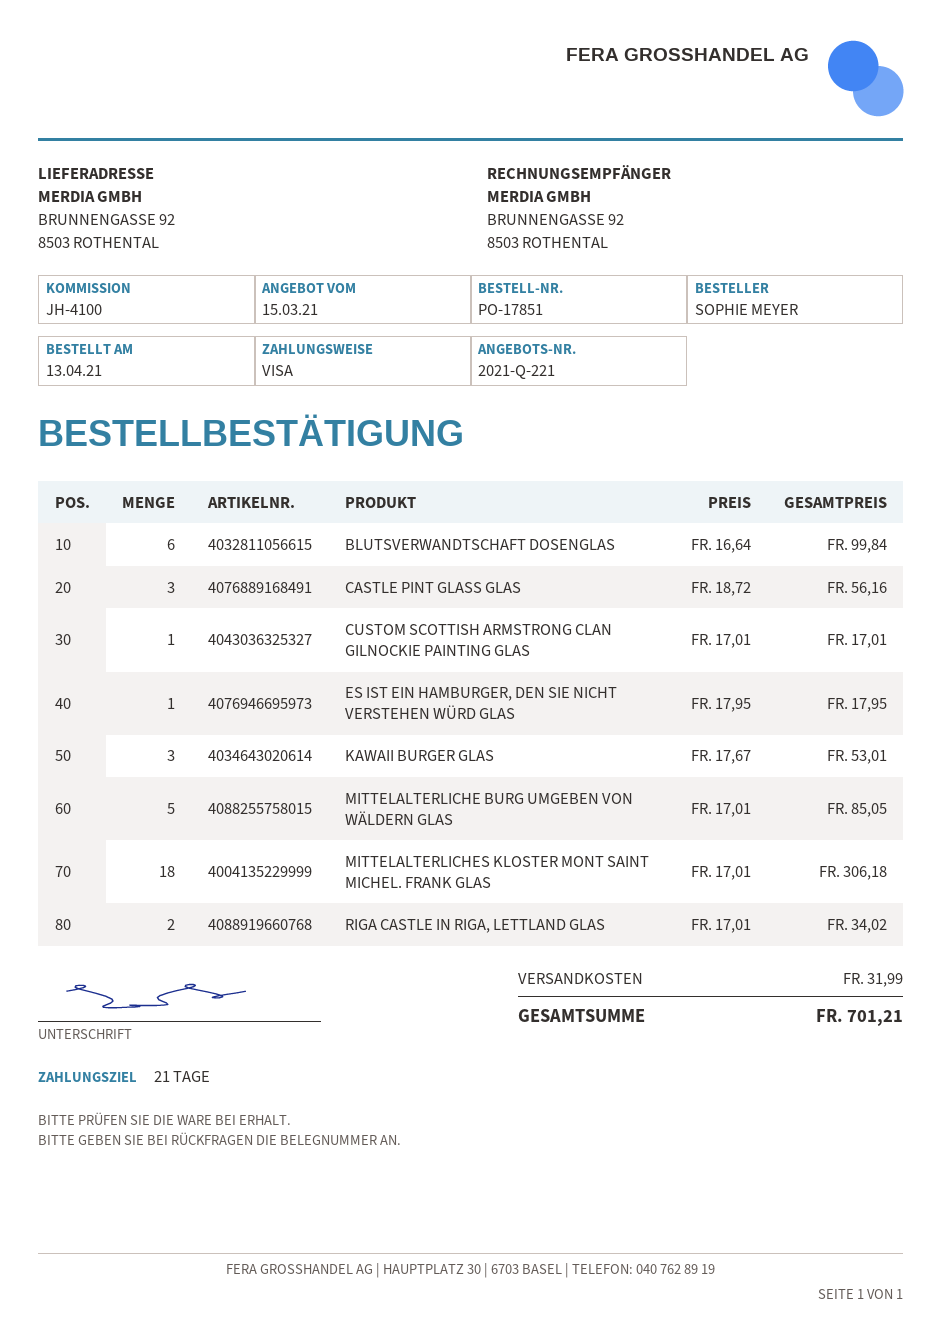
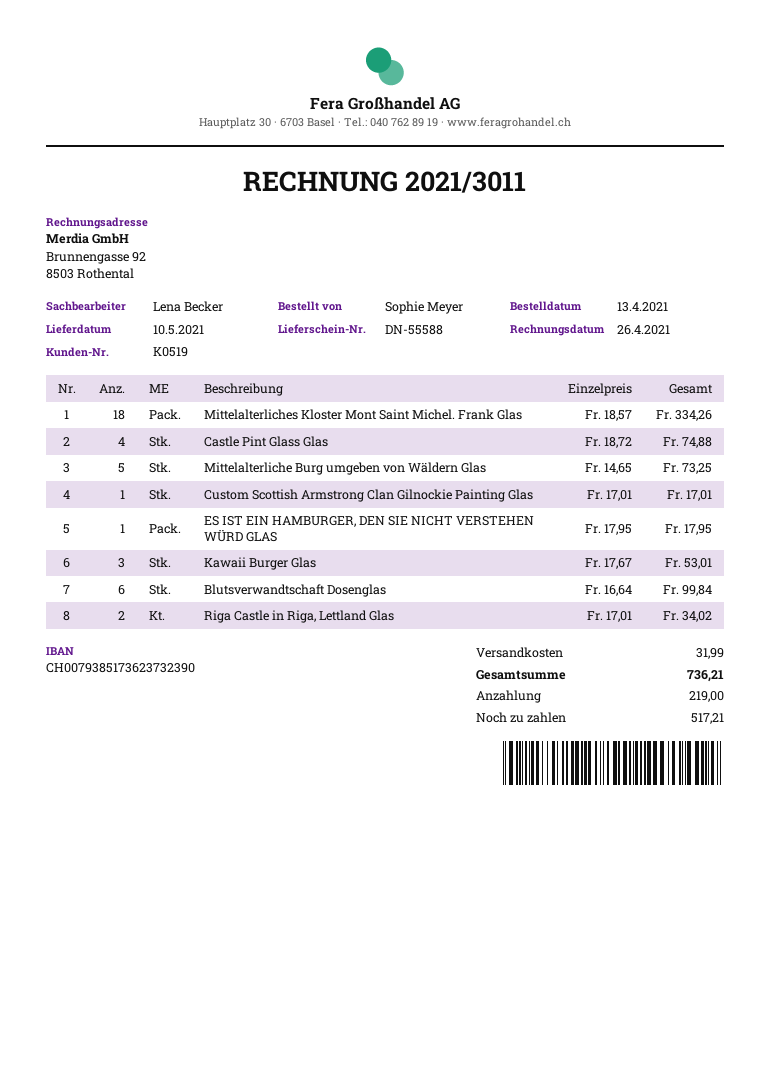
CASTLE PINT GLASS GLAS: 3 x 18.72 = 56.16 -> 4 x 18.72 = 74.88
MITTELALTERLICHE BURG UMGEBEN VON WÄLDERN GLAS: 5 x 17.01 = 85.05 -> 5 x 14.65 = 73.25
MITTELALTERLICHES KLOSTER MONT SAINT MICHEL. FRANK GLAS: 18 x 17.01 = 306.18 -> 18 x 18.57 = 334.26
total: 701.21 -> 736.21

